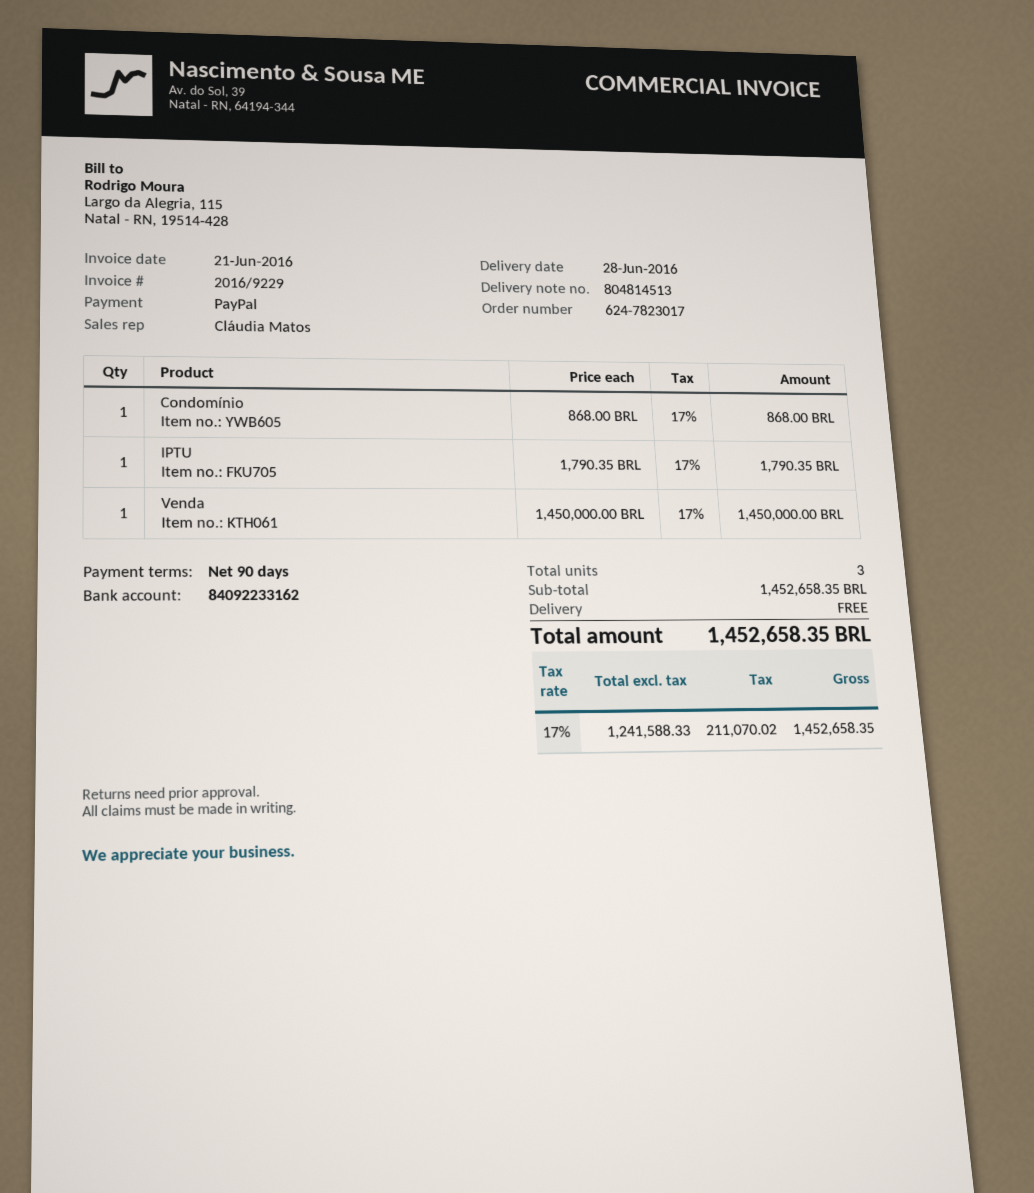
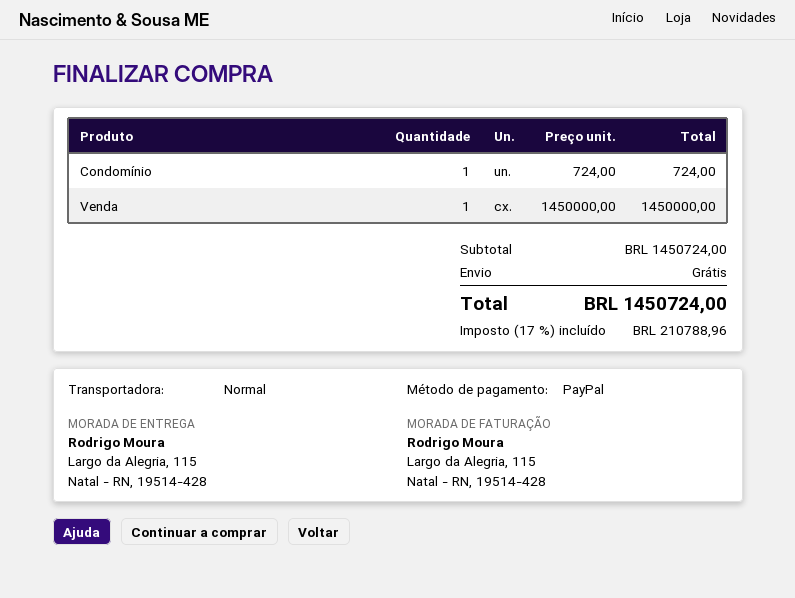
Condomínio: 1 x 868.00 = 868.00 -> 1 x 724.00 = 724.00
IPTU: 1 x 1790.35 = 1790.35 -> none
subtotal: 1452658.35 -> 1450724.00
tax: 17% = 211070.02 -> 17% = 210788.96
total: 1452658.35 -> 1450724.00

